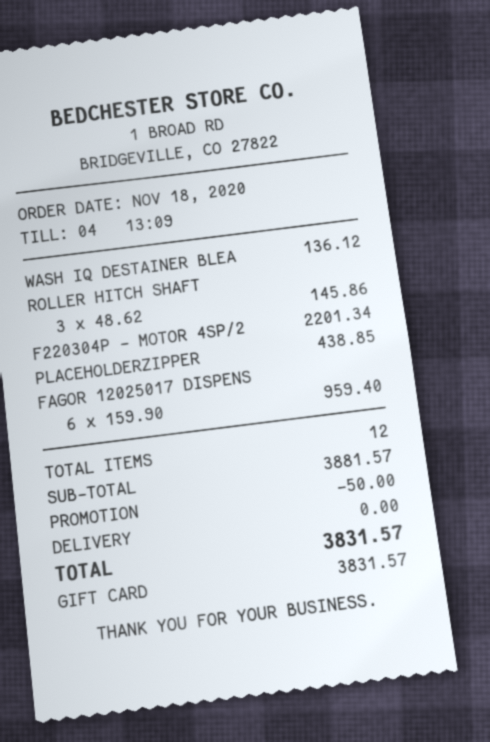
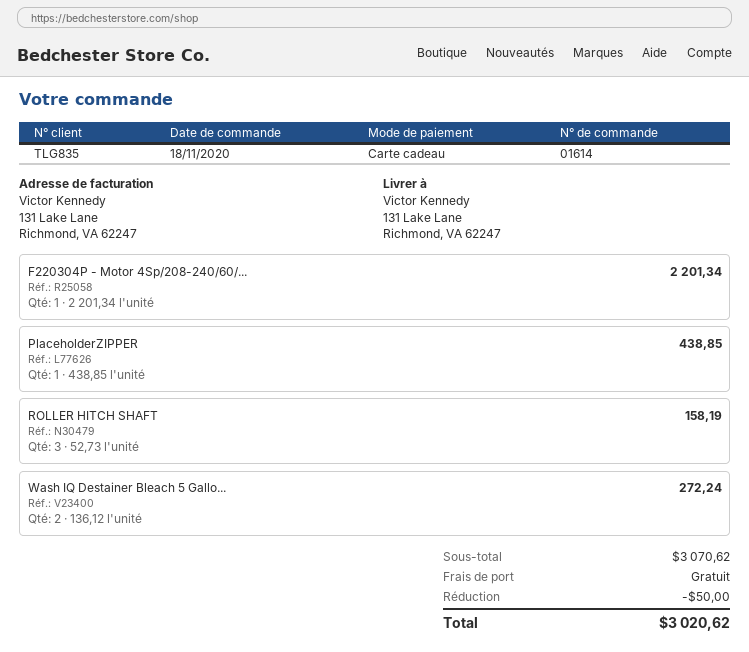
WASH IQ DESTAINER BLEA: 1 x 136.12 = 136.12 -> 2 x 136.12 = 272.24
ROLLER HITCH SHAFT: 3 x 48.62 = 145.86 -> 3 x 52.73 = 158.19
FAGOR 12025017 DISPENS: 6 x 159.90 = 959.40 -> none
subtotal: 3881.57 -> 3070.62
total: 3831.57 -> 3020.62

